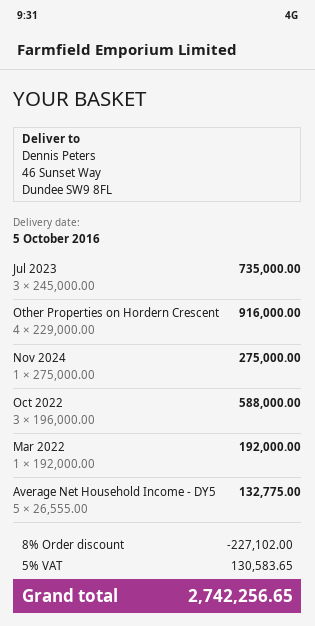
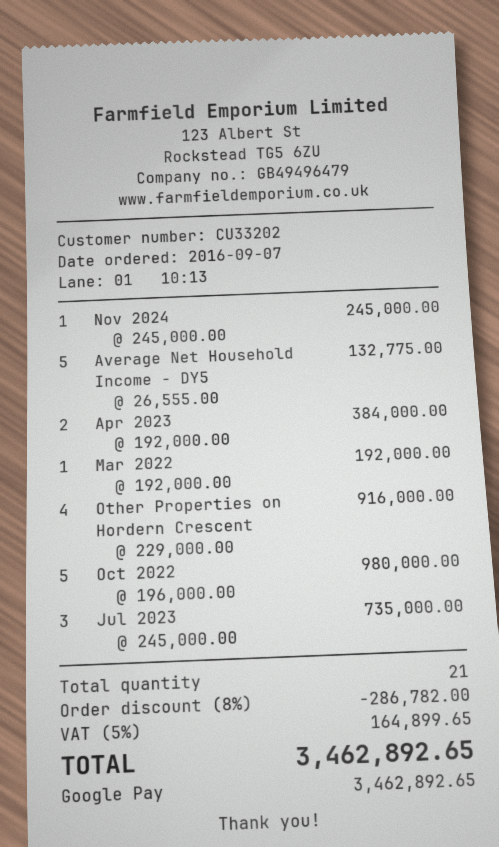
Nov 2024: 1 x 275000.00 = 275000.00 -> 1 x 245000.00 = 245000.00
Oct 2022: 3 x 196000.00 = 588000.00 -> 5 x 196000.00 = 980000.00
Apr 2023: none -> 2 x 192000.00 = 384000.00
discount: 8% = 227102.00 -> 8% = 286782.00
tax: 5% = 130583.65 -> 5% = 164899.65
total: 2742256.65 -> 3462892.65

